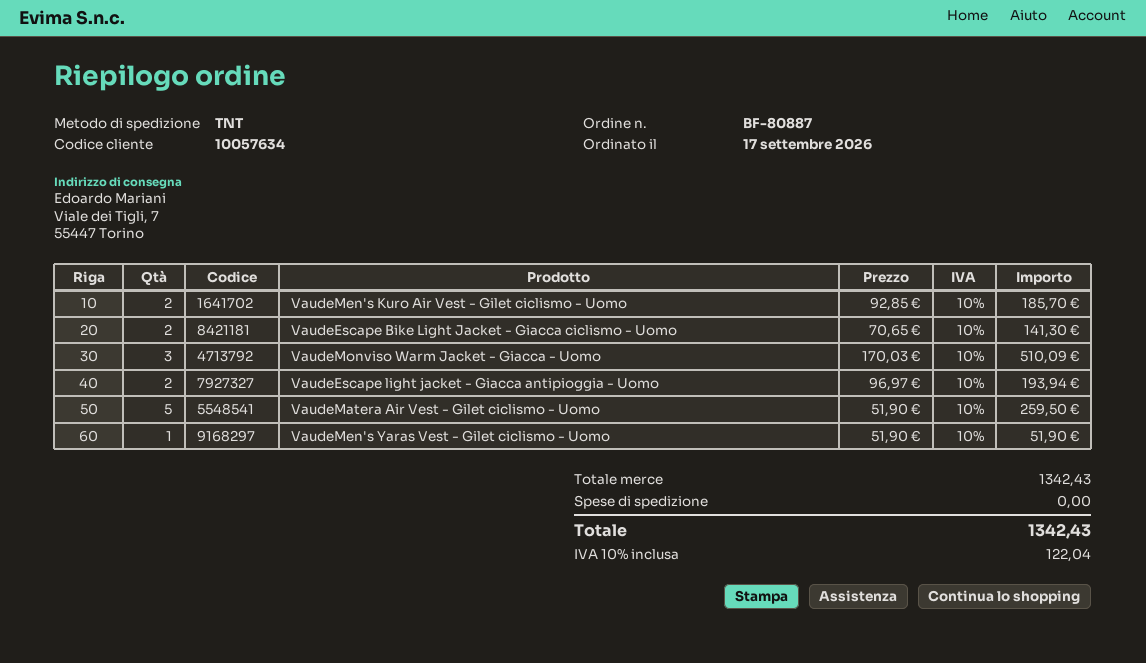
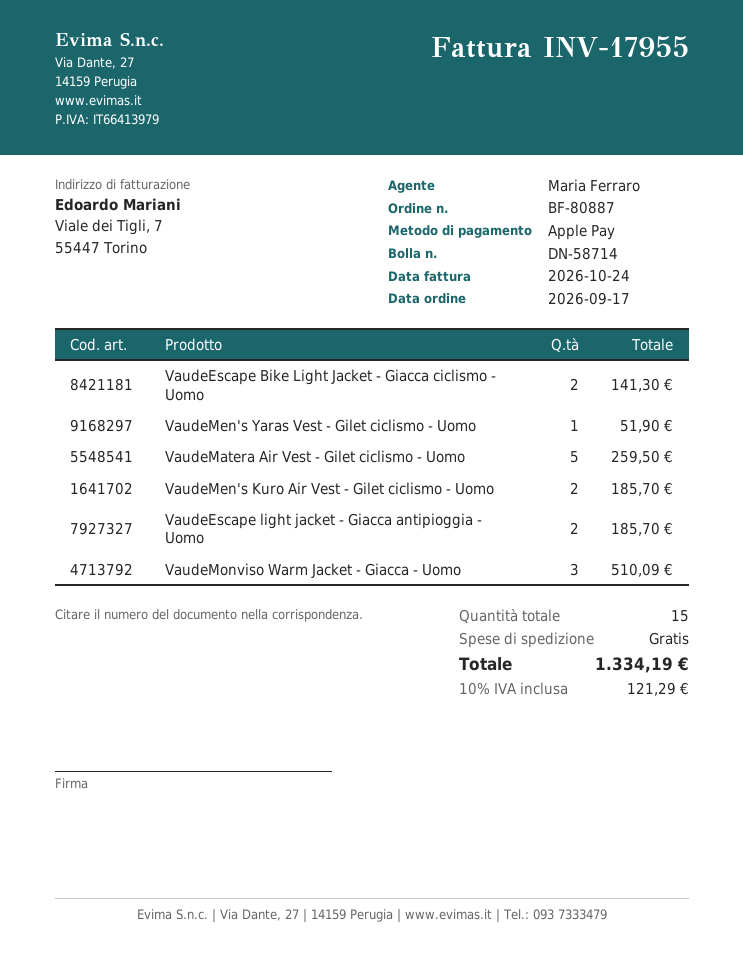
VaudeEscape light jacket - Giacca antipioggia - Uomo: 2 for 193.94 -> 2 for 185.70
tax: 10% = 122.04 -> 10% = 121.29
total: 1342.43 -> 1334.19

